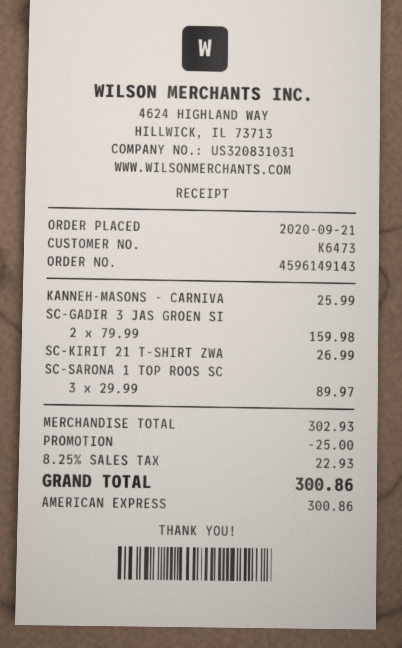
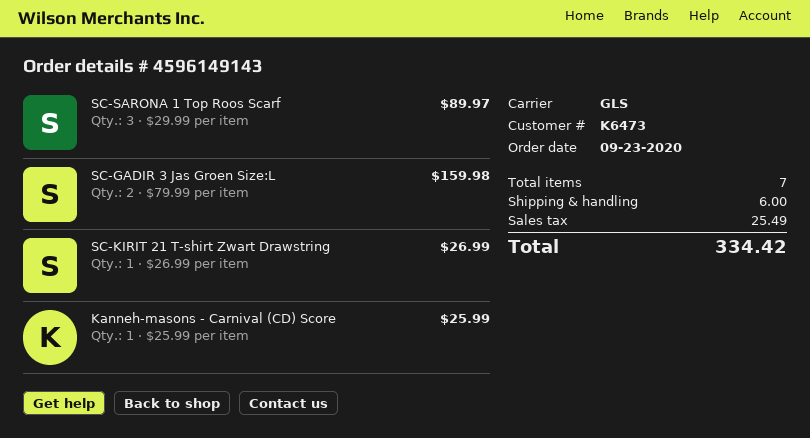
order date: 2020-09-21 -> 2020-09-23
discount: 25.00 -> none
shipping: none -> 6.00
tax: 22.93 -> 25.49
total: 300.86 -> 334.42

